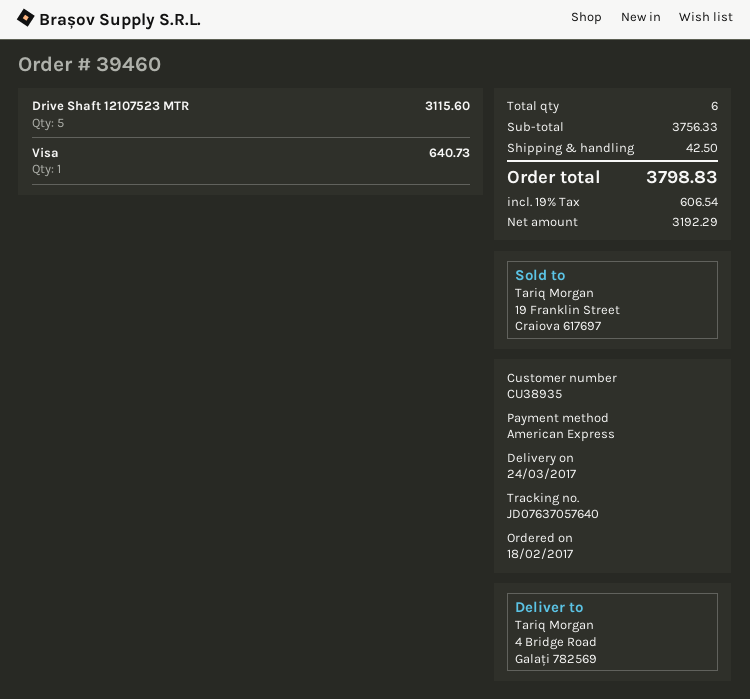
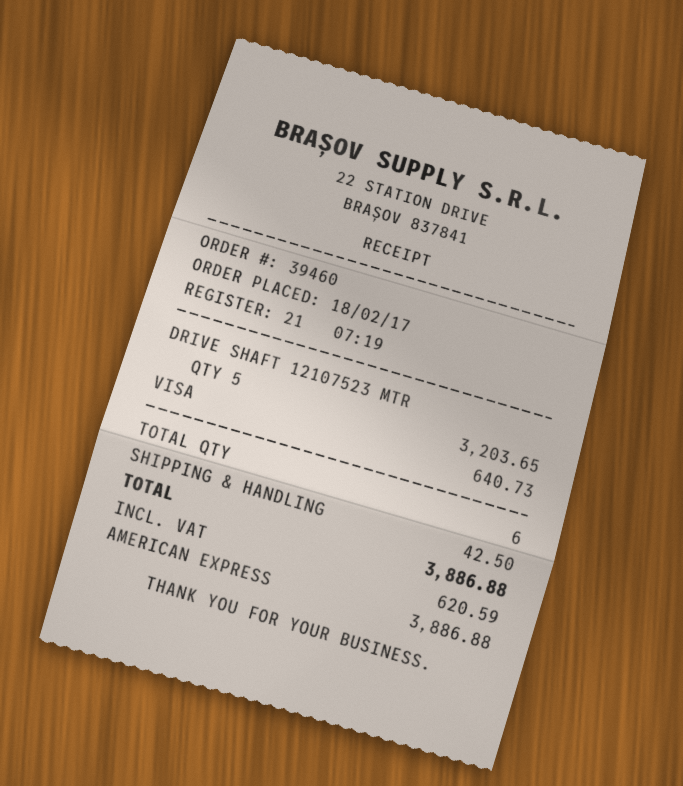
Drive Shaft 12107523 MTR: 5 for 3115.60 -> 5 for 3203.65
tax: 606.54 -> 620.59
total: 3798.83 -> 3886.88

